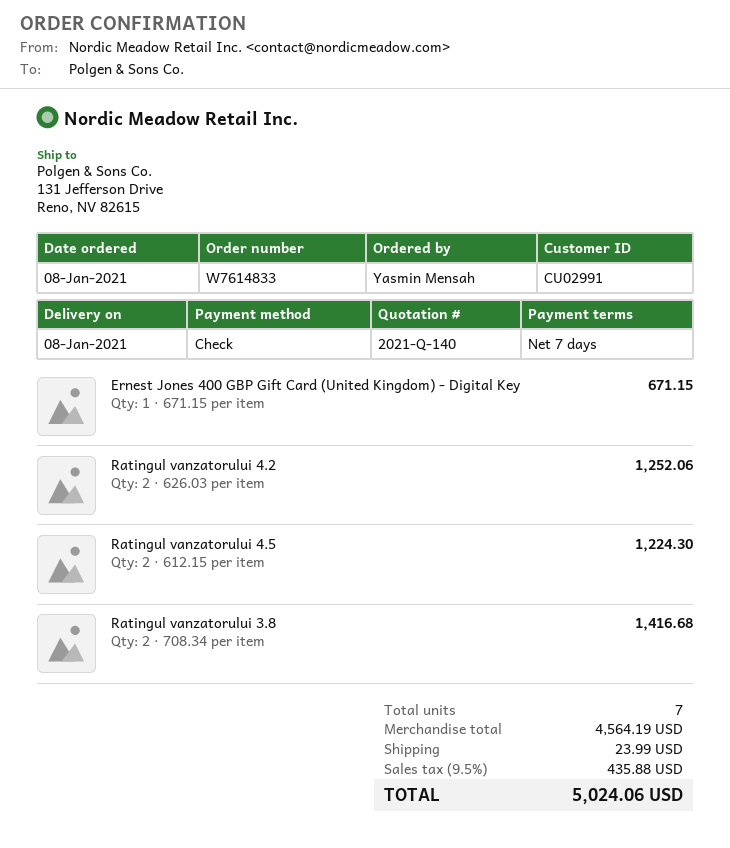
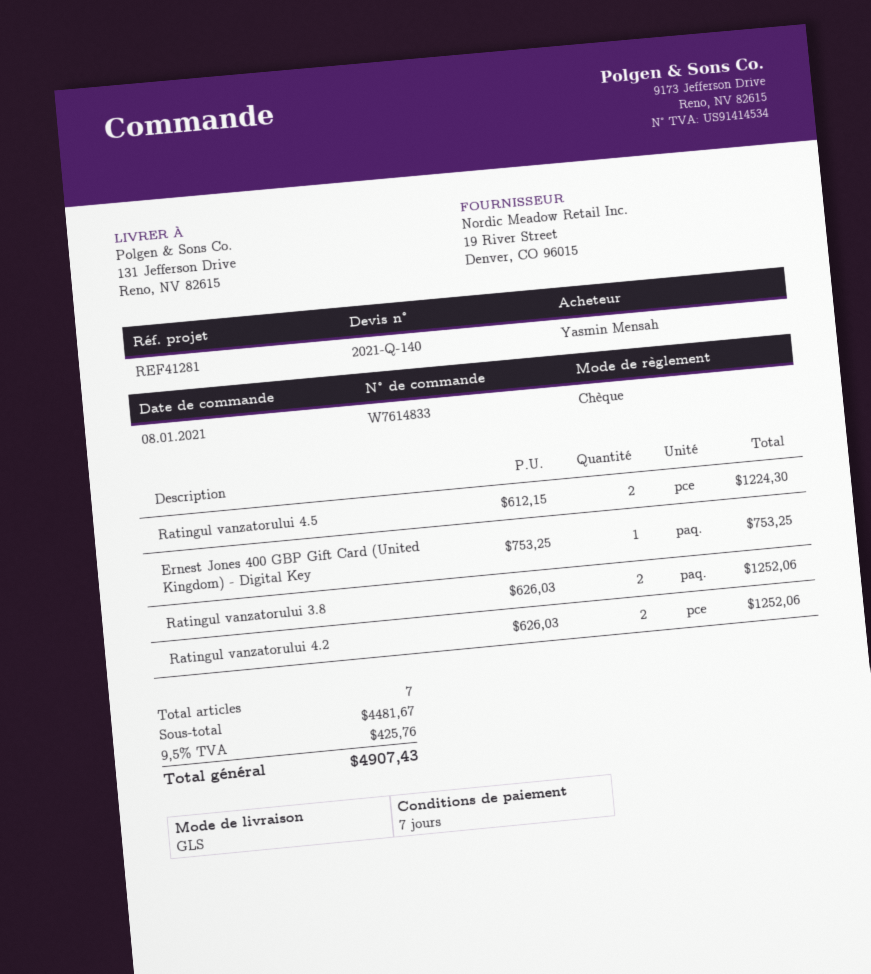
Ernest Jones 400 GBP Gift Card (United Kingdom) - Digital Key: 1 x 671.15 = 671.15 -> 1 x 753.25 = 753.25
Ratingul vanzatorului 3.8: 2 x 708.34 = 1416.68 -> 2 x 626.03 = 1252.06
subtotal: 4564.19 -> 4481.67
shipping: 23.99 -> none
tax: 9.5% = 435.88 -> 9.5% = 425.76
total: 5024.06 -> 4907.43

